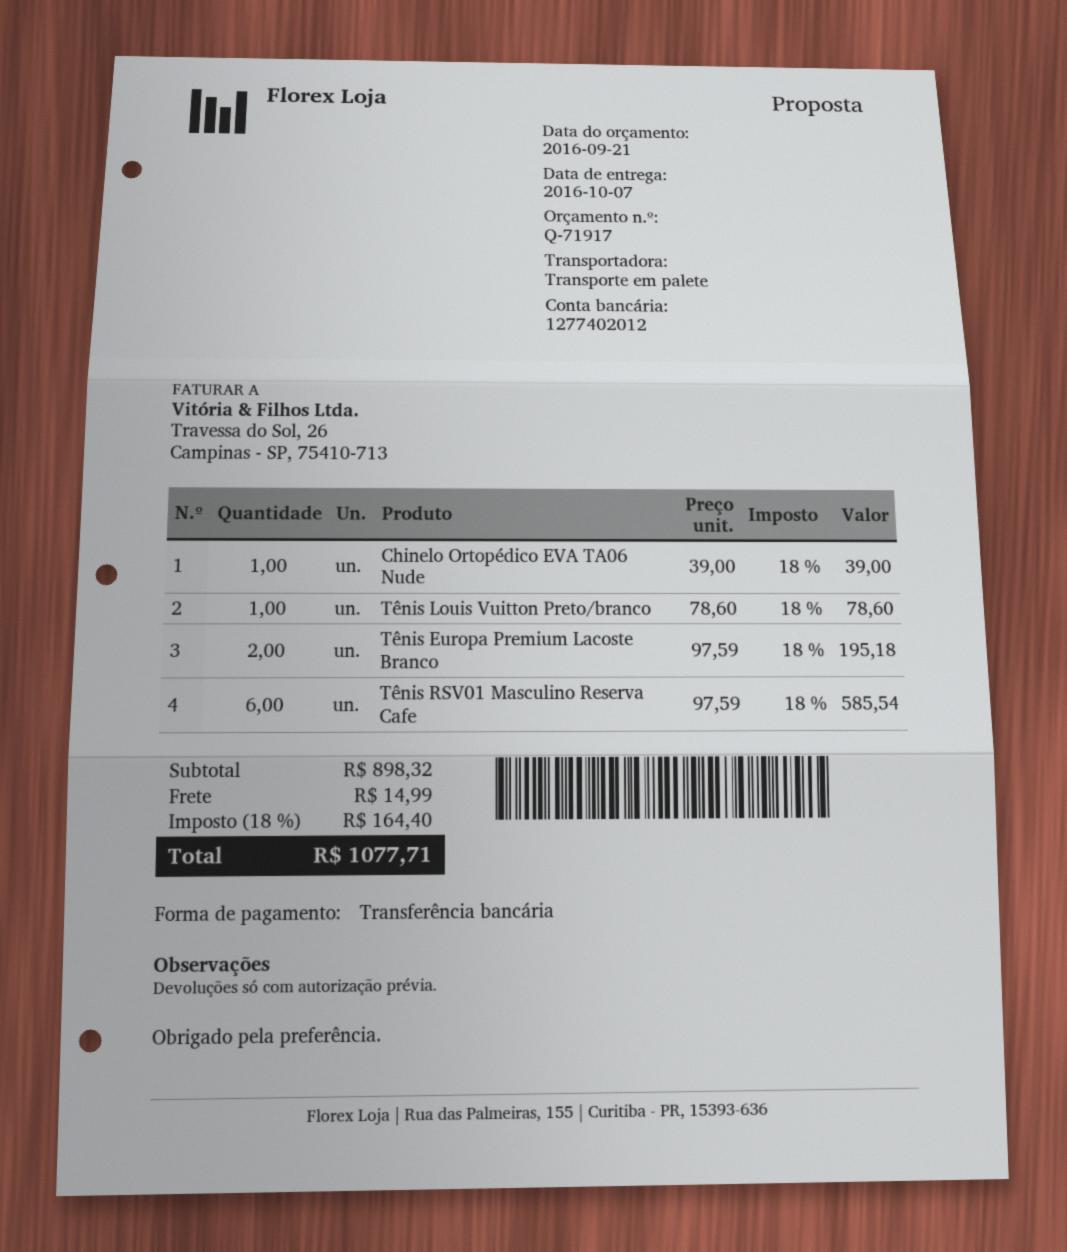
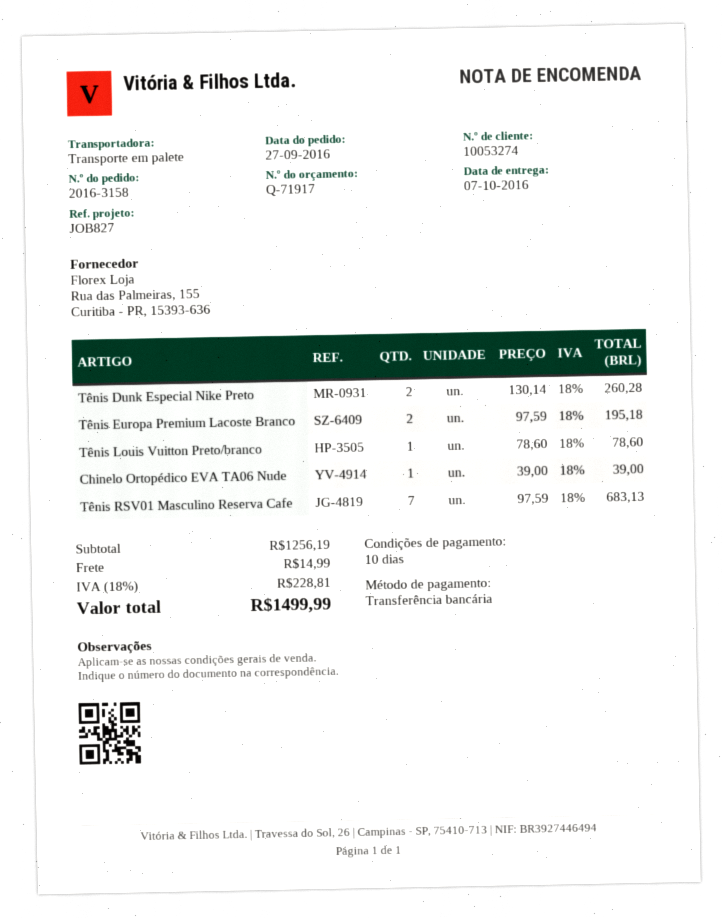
Tênis RSV01 Masculino Reserva Cafe: 6 x 97.59 = 585.54 -> 7 x 97.59 = 683.13
Tênis Dunk Especial Nike Preto: none -> 2 x 130.14 = 260.28
subtotal: 898.32 -> 1256.19
tax: 18% = 164.40 -> 18% = 228.81
total: 1077.71 -> 1499.99

